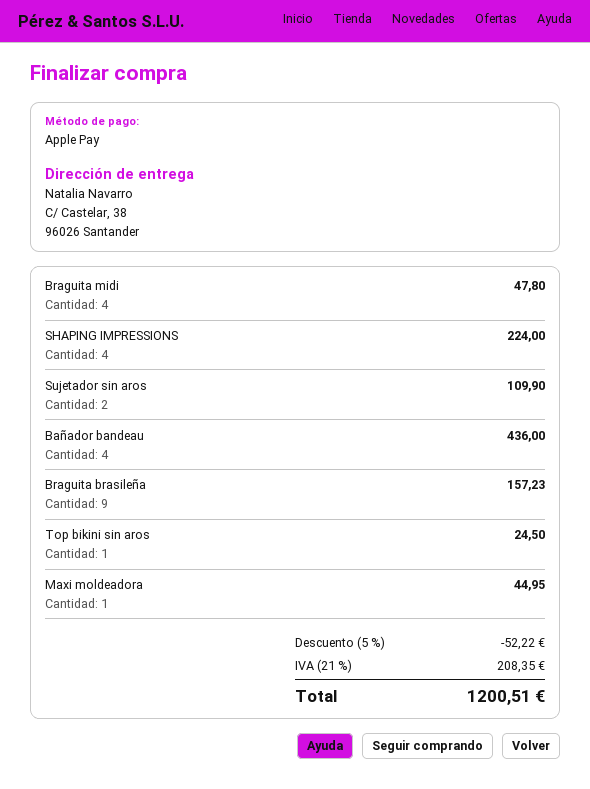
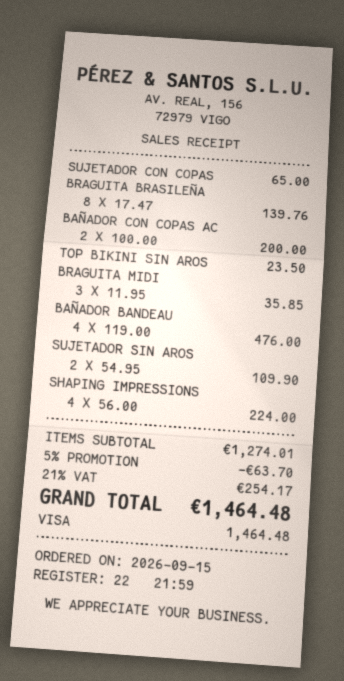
payment method: Apple Pay -> Visa
Braguita midi: 4 for 47.80 -> 3 for 35.85
Bañador bandeau: 4 for 436.00 -> 4 for 476.00
Braguita brasileña: 9 for 157.23 -> 8 for 139.76
Top bikini sin aros: 1 for 24.50 -> 1 for 23.50
Maxi moldeadora: 1 for 44.95 -> none
SUJETADOR CON COPAS: none -> 1 for 65.00
BAÑADOR CON COPAS AC: none -> 2 for 200.00
discount: 5% = 52.22 -> 5% = 63.70
tax: 21% = 208.35 -> 21% = 254.17
total: 1200.51 -> 1464.48

